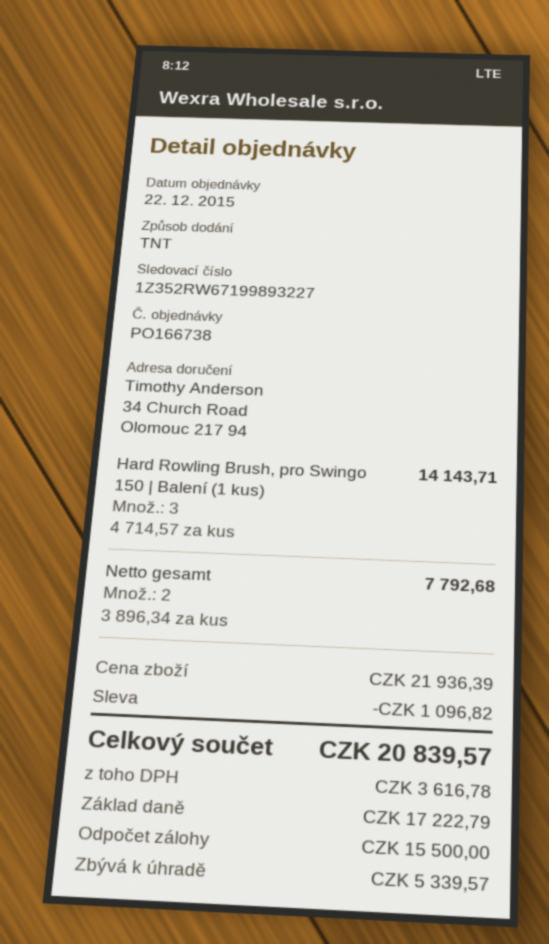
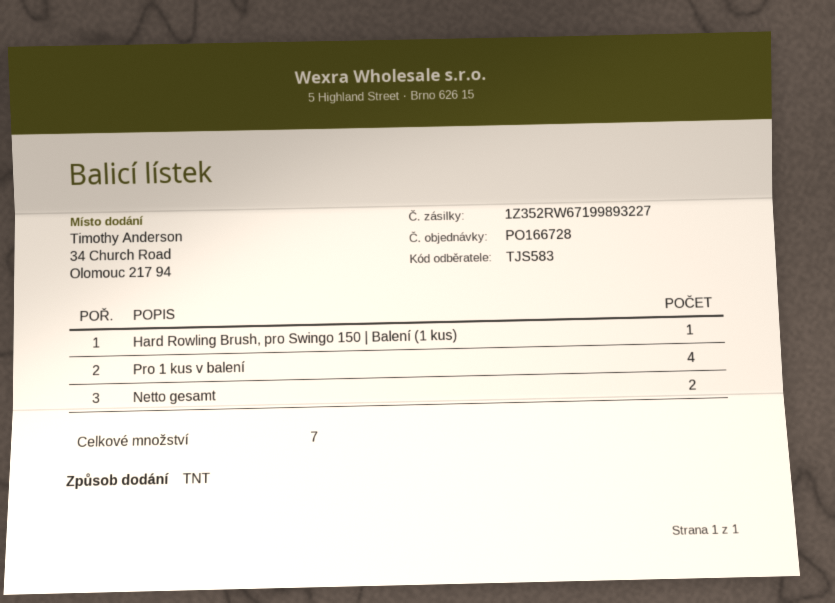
order number: PO166738 -> PO166728
Hard Rowling Brush, pro Swingo 150 | Balení (1 kus): 3 -> 1
Pro 1 kus v balení: none -> 4

